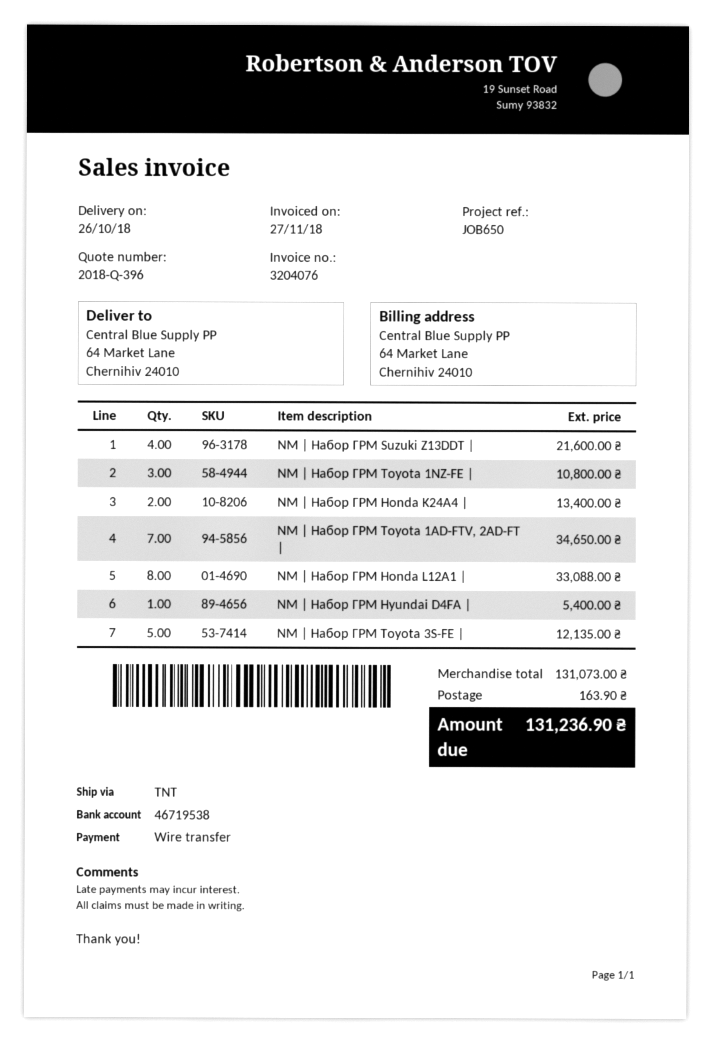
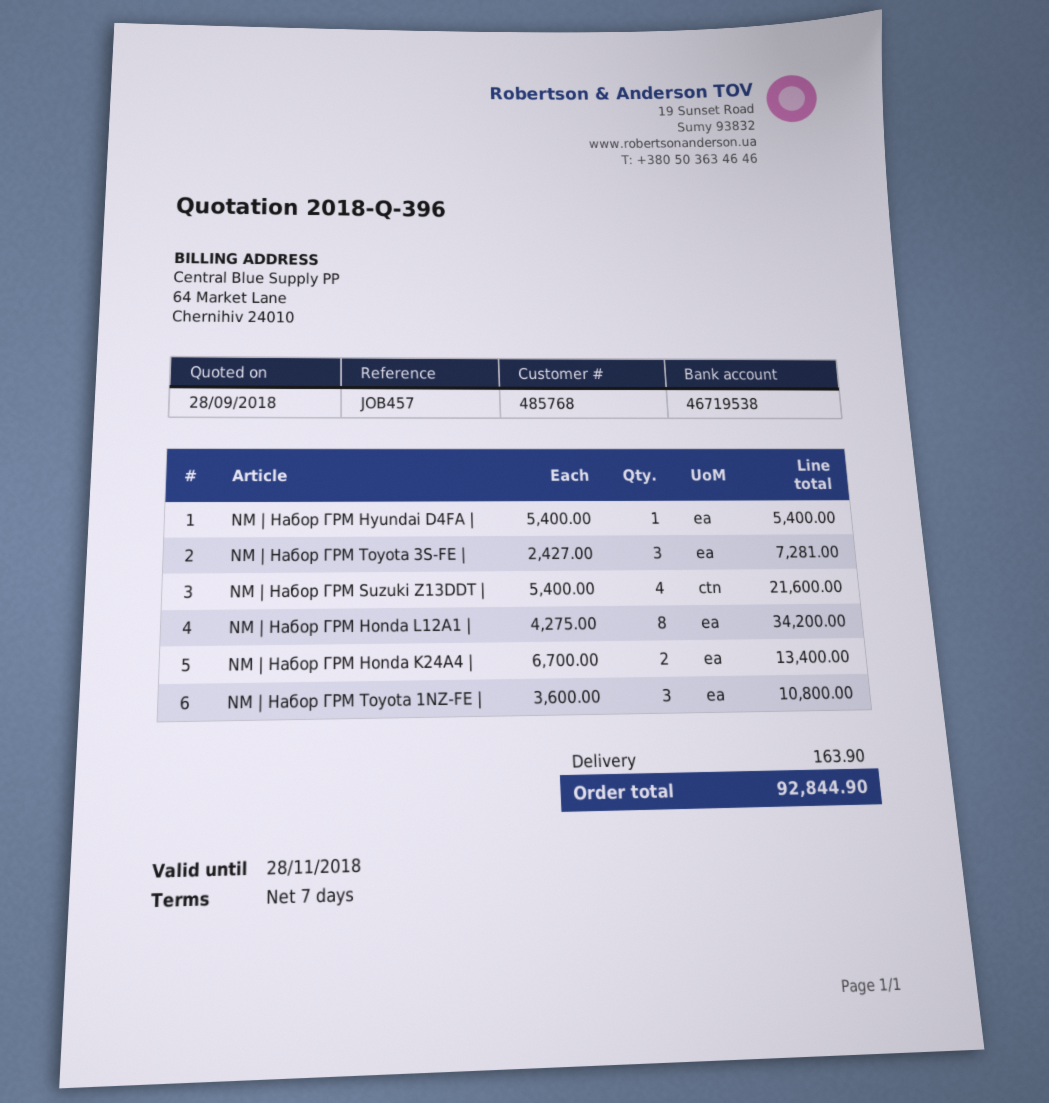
reference: JOB650 -> JOB457
NM | Набор ГРМ Toyota 1AD-FTV, 2AD-FT |: 7 for 34650.00 -> none
NM | Набор ГРМ Honda L12A1 |: 8 for 33088.00 -> 8 for 34200.00
NM | Набор ГРМ Toyota 3S-FE |: 5 for 12135.00 -> 3 for 7281.00
total: 131236.90 -> 92844.90

